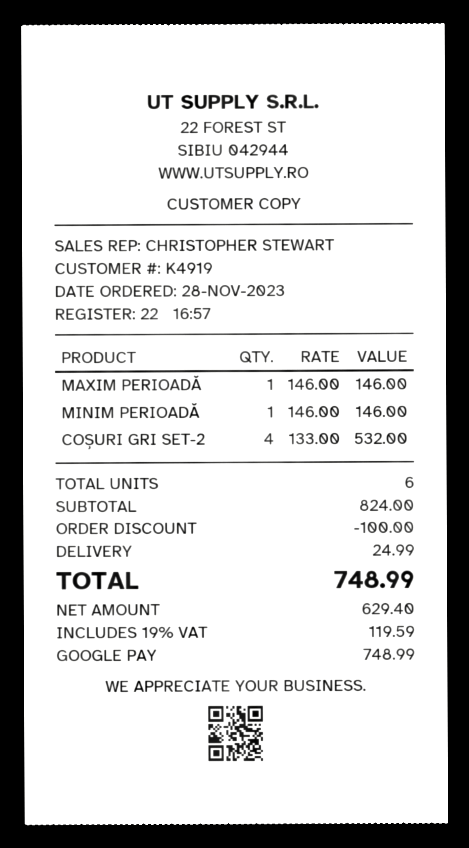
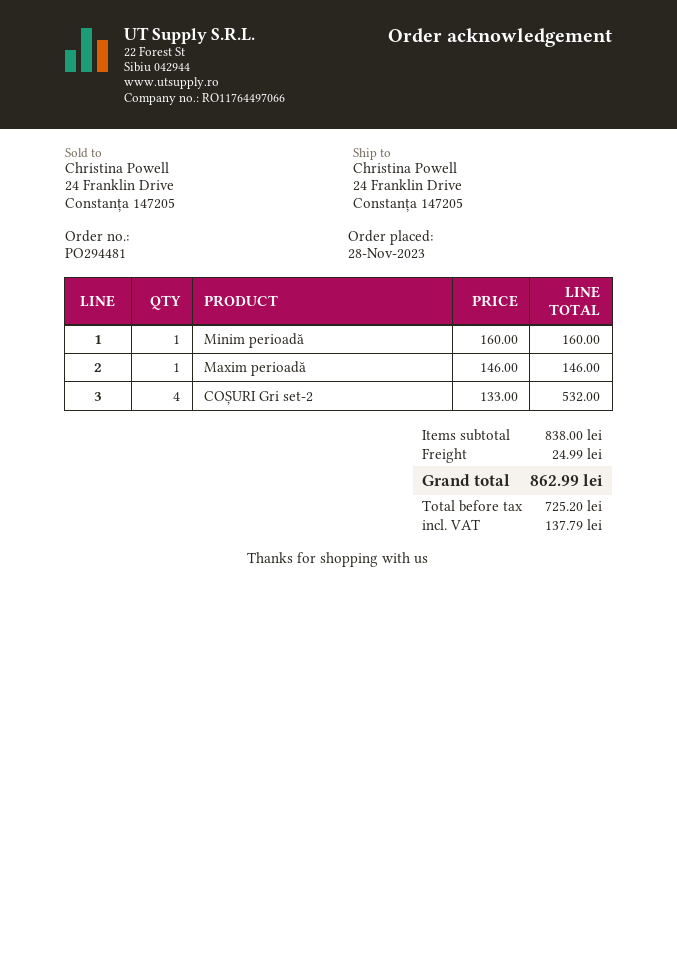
MINIM PERIOADĂ: 1 x 146.00 = 146.00 -> 1 x 160.00 = 160.00
subtotal: 824.00 -> 838.00
discount: 100.00 -> none
net: 629.40 -> 725.20
tax: 119.59 -> 137.79
total: 748.99 -> 862.99

